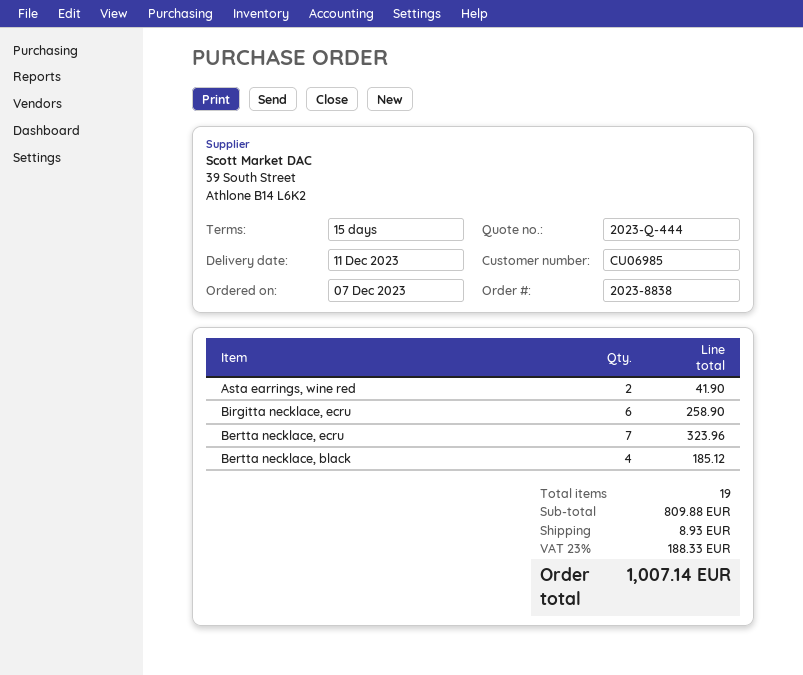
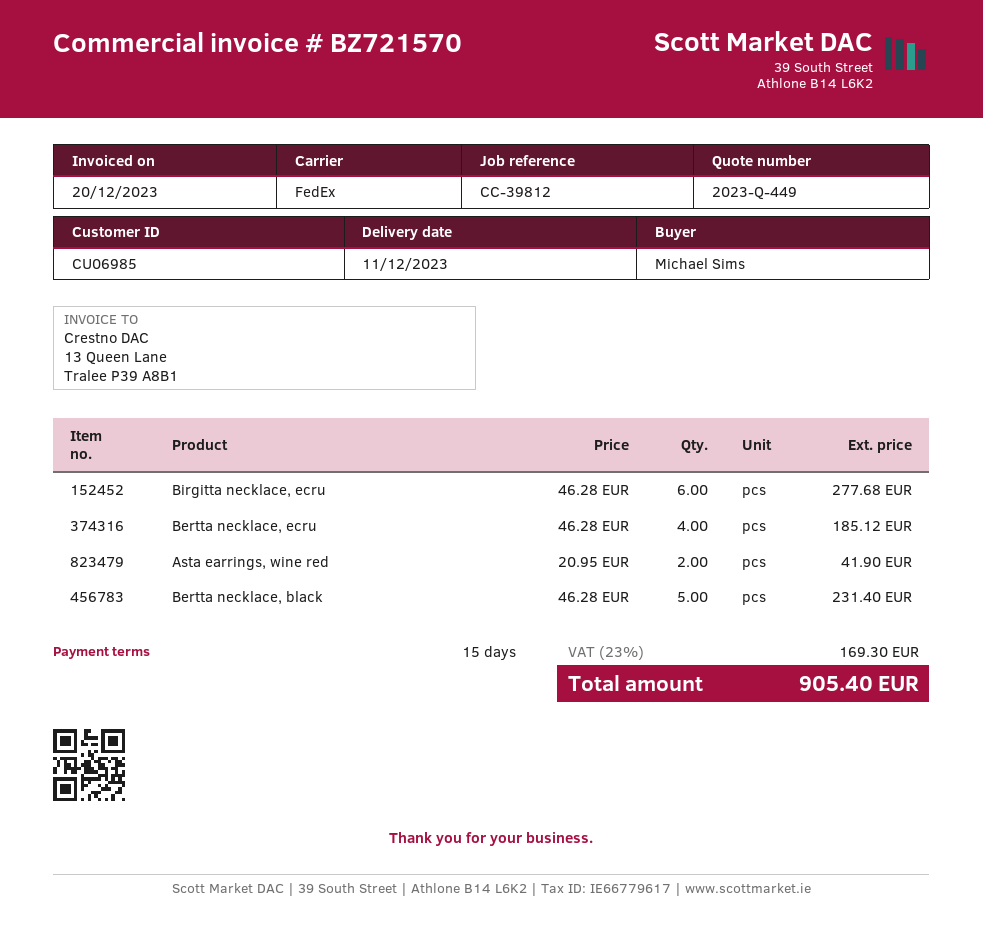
quote number: 2023-Q-444 -> 2023-Q-449
Birgitta necklace, ecru: 6 for 258.90 -> 6 for 277.68
Bertta necklace, ecru: 7 for 323.96 -> 4 for 185.12
Bertta necklace, black: 4 for 185.12 -> 5 for 231.40
shipping: 8.93 -> none
tax: 23% = 188.33 -> 23% = 169.30
total: 1007.14 -> 905.40

